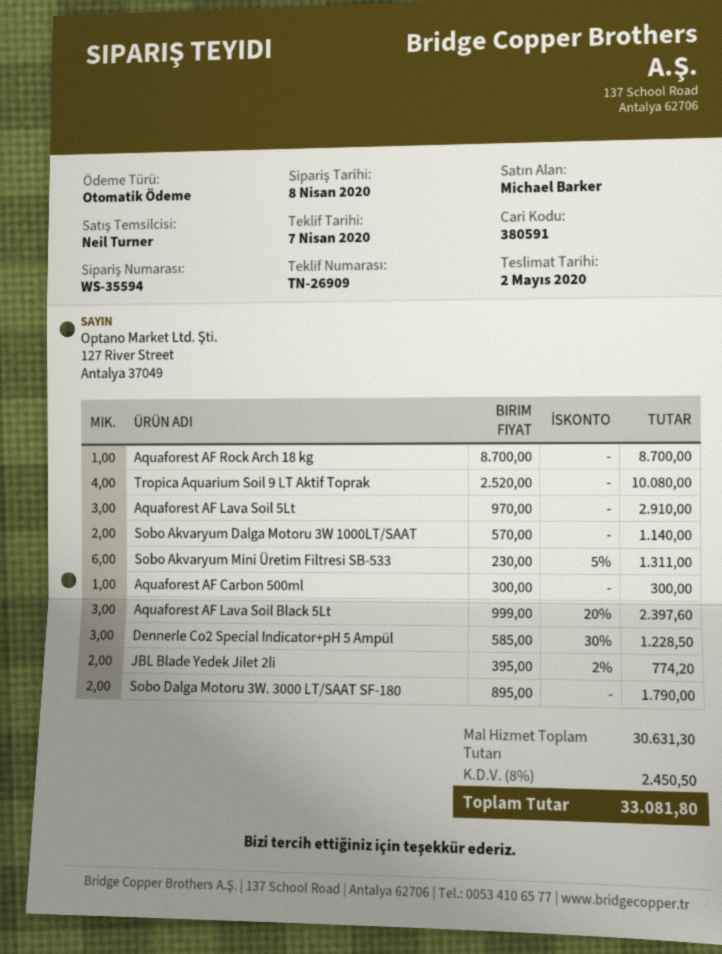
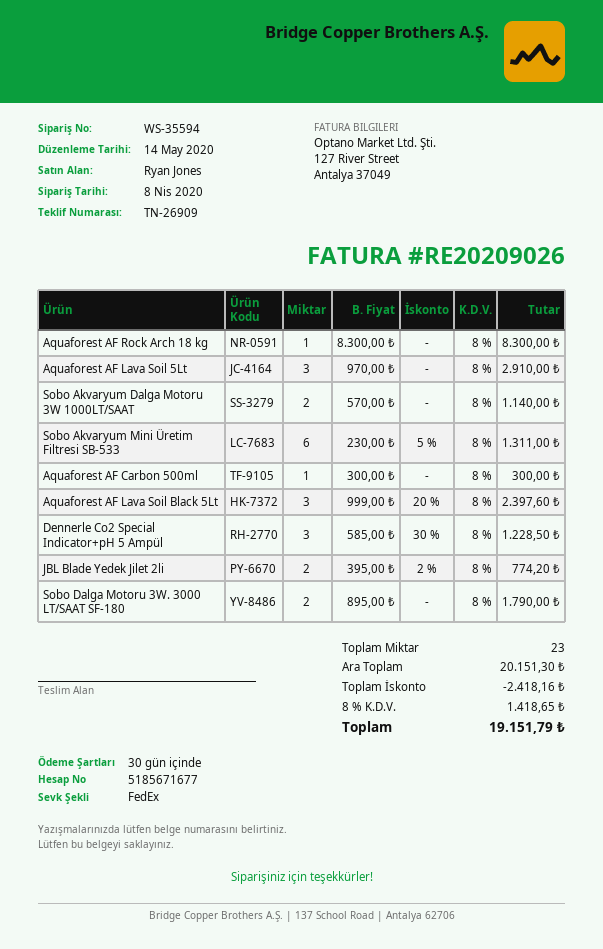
ordered by: Michael Barker -> Ryan Jones
Aquaforest AF Rock Arch 18 kg: 1 x 8700.00 = 8700.00 -> 1 x 8300.00 = 8300.00
Tropica Aquarium Soil 9 LT Aktif Toprak: 4 x 2520.00 = 10080.00 -> none
subtotal: 30631.30 -> 20151.30
discount: none -> 2418.16
tax: 8% = 2450.50 -> 8% = 1418.65
total: 33081.80 -> 19151.79

